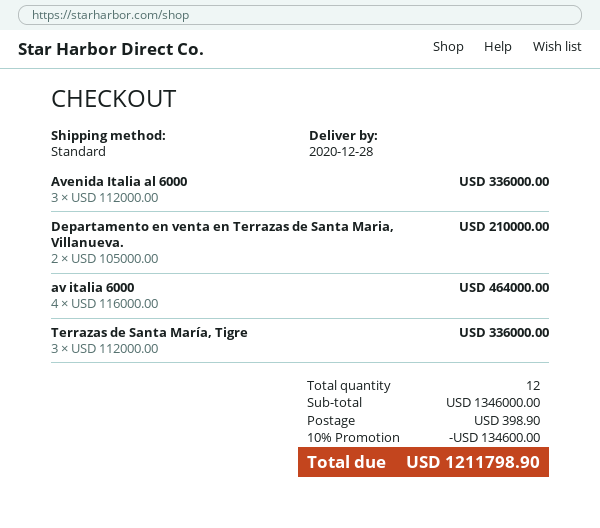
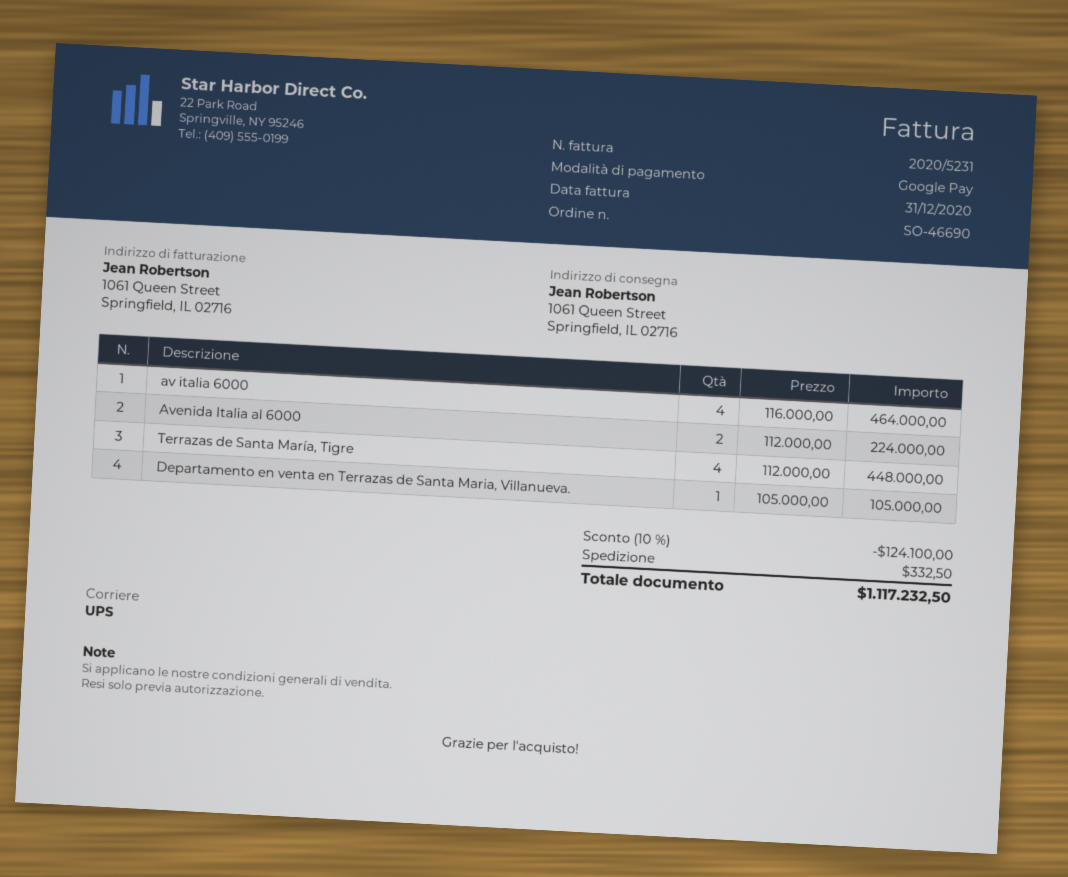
shipping method: standard -> UPS
Avenida Italia al 6000: 3 x 112000.00 = 336000.00 -> 2 x 112000.00 = 224000.00
Departamento en venta en Terrazas de Santa Maria, Villanueva.: 2 x 105000.00 = 210000.00 -> 1 x 105000.00 = 105000.00
Terrazas de Santa María, Tigre: 3 x 112000.00 = 336000.00 -> 4 x 112000.00 = 448000.00
discount: 10% = 134600.00 -> 10% = 124100.00
shipping: 398.90 -> 332.50
total: 1211798.90 -> 1117232.50

